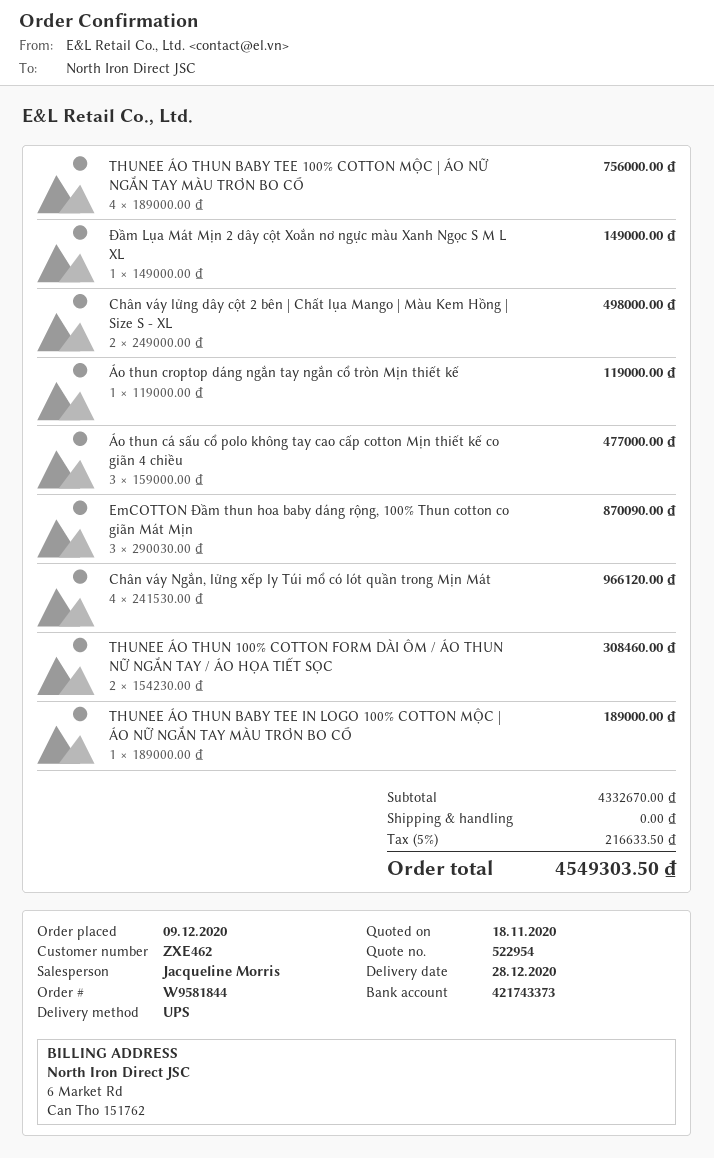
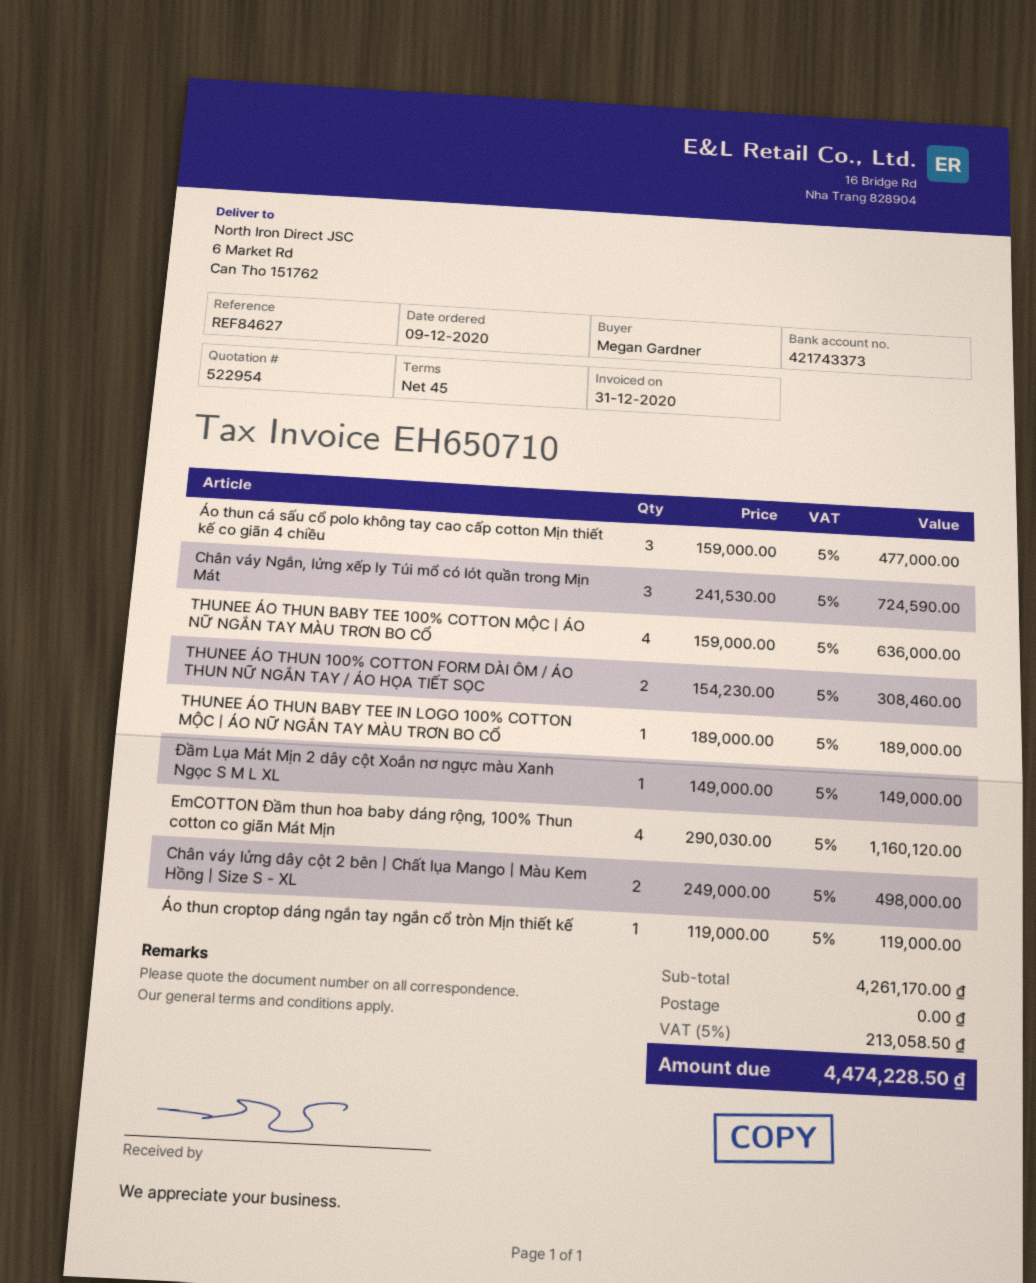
THUNEE ÁO THUN BABY TEE 100% COTTON MỘC | ÁO NỮ NGẮN TAY MÀU TRƠN BO CỔ: 4 x 189000.00 = 756000.00 -> 4 x 159000.00 = 636000.00
EmCOTTON Đầm thun hoa baby dáng rộng, 100% Thun cotton co giãn Mát Mịn: 3 x 290030.00 = 870090.00 -> 4 x 290030.00 = 1160120.00
Chân váy Ngắn, lửng xếp ly Túi mổ có lót quần trong Mịn Mát: 4 x 241530.00 = 966120.00 -> 3 x 241530.00 = 724590.00
subtotal: 4332670.00 -> 4261170.00
tax: 5% = 216633.50 -> 5% = 213058.50
total: 4549303.50 -> 4474228.50

